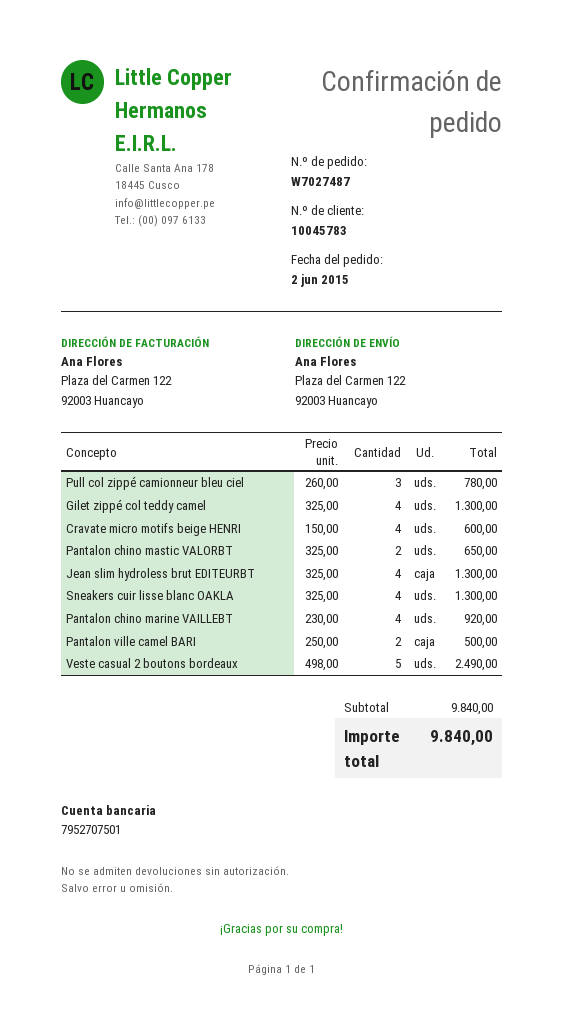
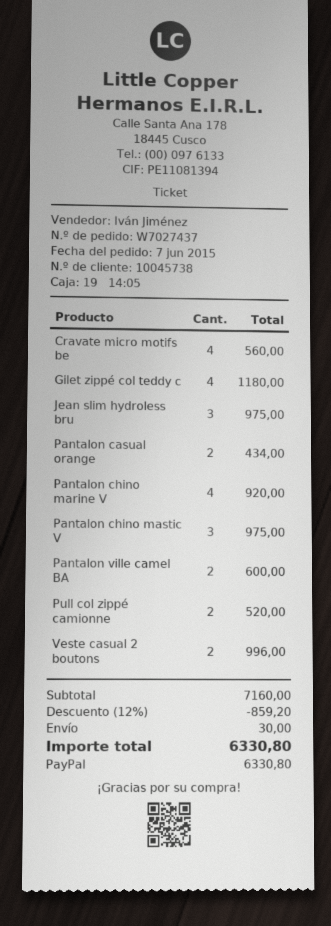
order number: W7027487 -> W7027437
order date: 2015-06-02 -> 2015-06-07
customer number: 10045783 -> 10045738
Pull col zippé camionneur bleu ciel: 3 for 780.00 -> 2 for 520.00
Gilet zippé col teddy camel: 4 for 1300.00 -> 4 for 1180.00
Cravate micro motifs beige HENRI: 4 for 600.00 -> 4 for 560.00
Pantalon chino mastic VALORBT: 2 for 650.00 -> 3 for 975.00
Jean slim hydroless brut EDITEURBT: 4 for 1300.00 -> 3 for 975.00
Sneakers cuir lisse blanc OAKLA: 4 for 1300.00 -> none
Pantalon ville camel BARI: 2 for 500.00 -> 2 for 600.00
Veste casual 2 boutons bordeaux: 5 for 2490.00 -> 2 for 996.00
Pantalon casual orange: none -> 2 for 434.00
subtotal: 9840.00 -> 7160.00
discount: none -> 12% = 859.20
shipping: none -> 30.00
total: 9840.00 -> 6330.80

